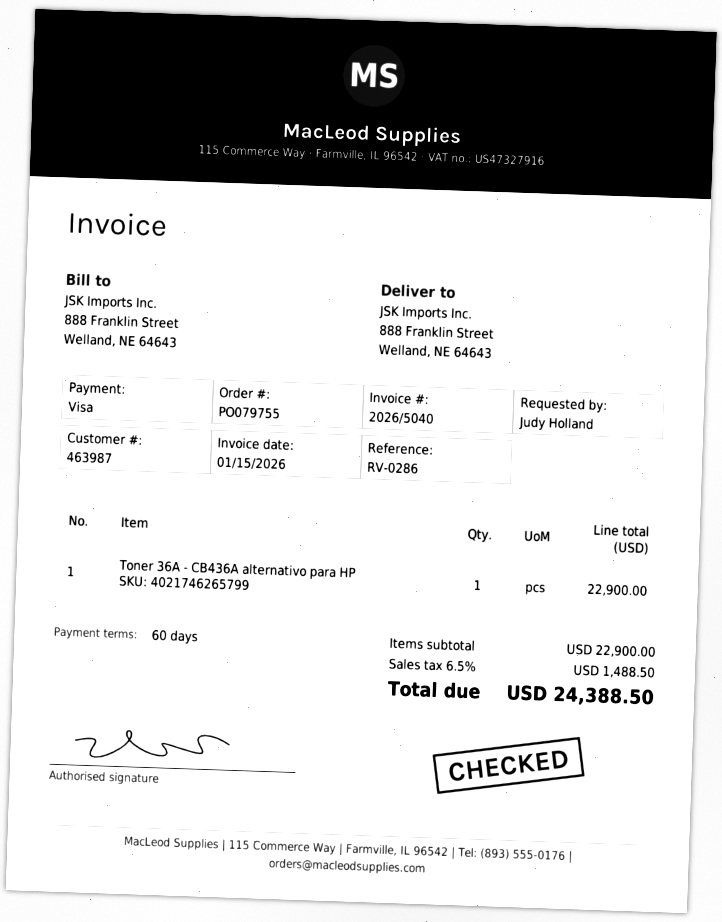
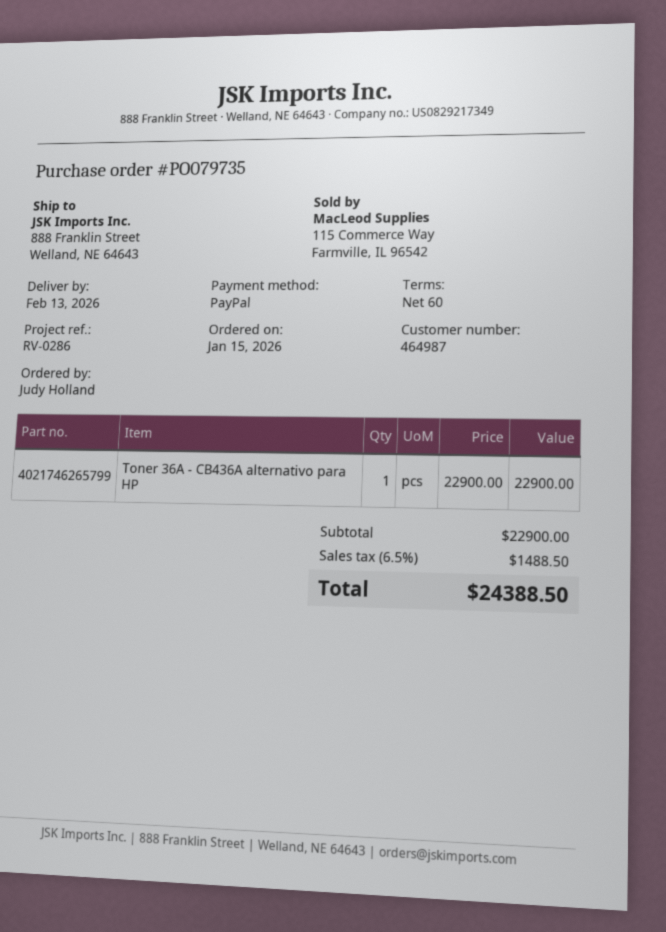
order number: PO079755 -> PO079735
customer number: 463987 -> 464987
payment method: Visa -> PayPal

